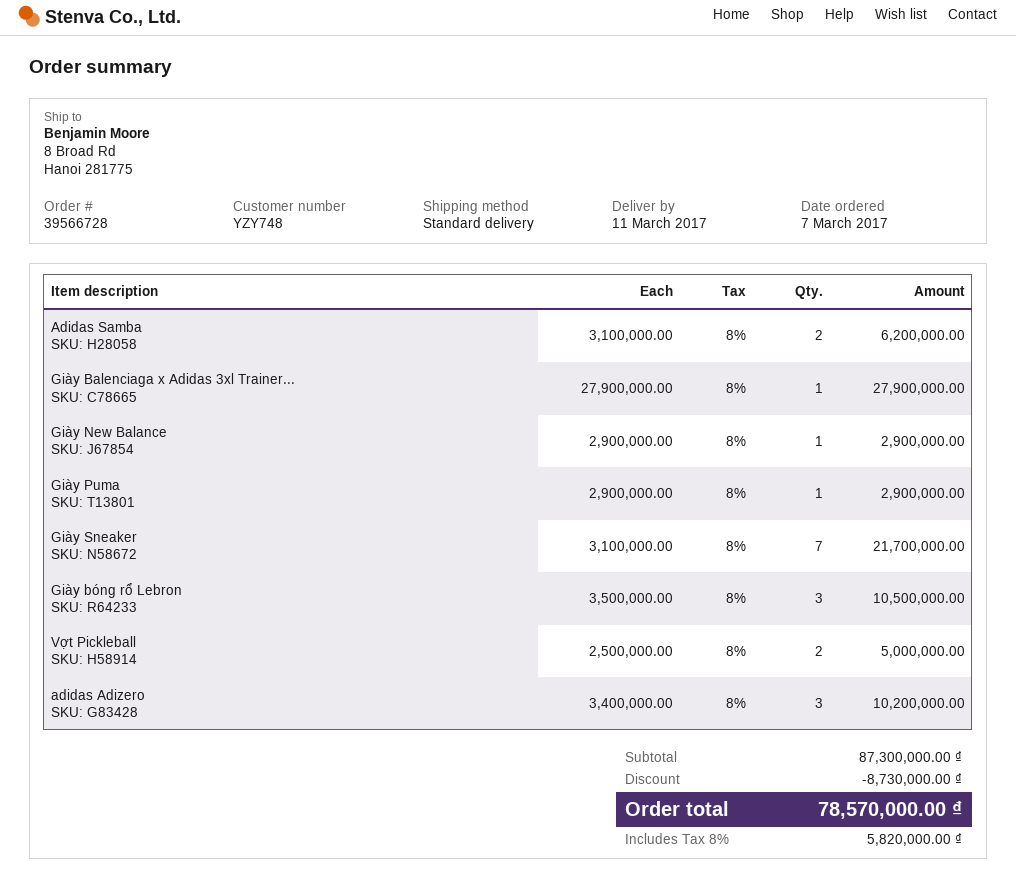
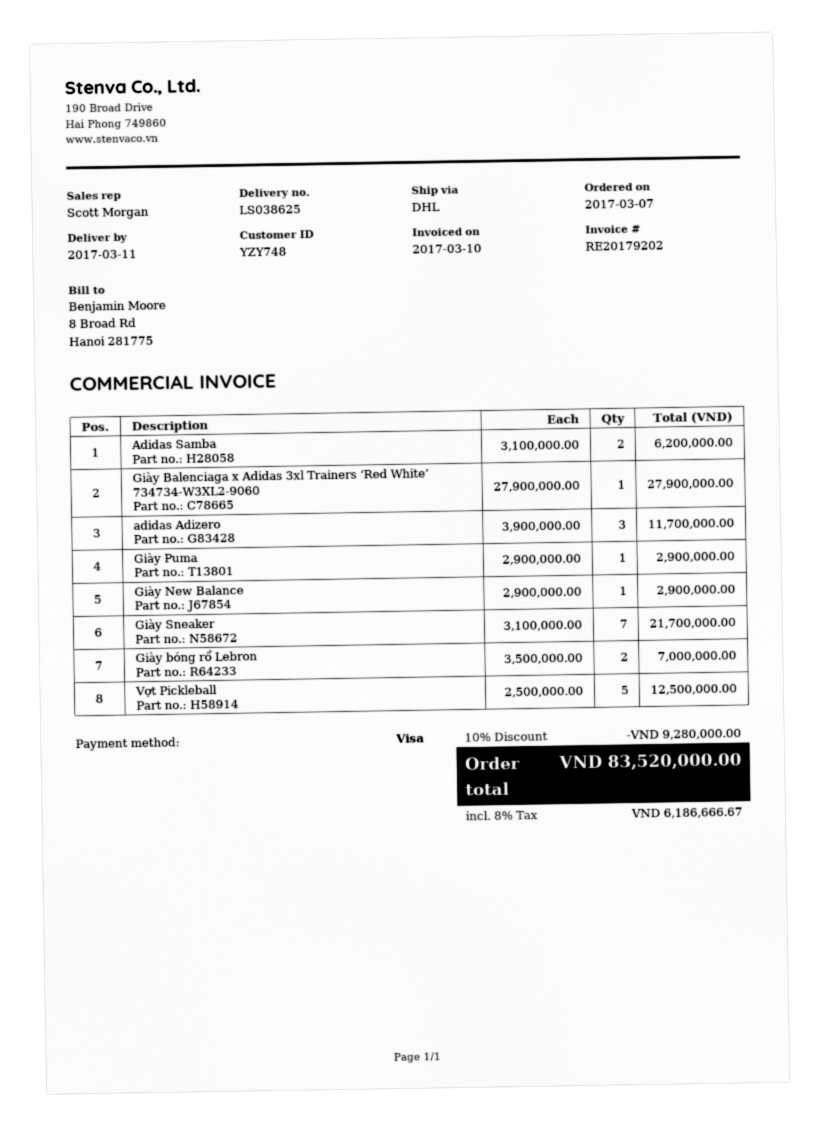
shipping method: standard -> DHL
Giày bóng rổ Lebron: 3 x 3500000.00 = 10500000.00 -> 2 x 3500000.00 = 7000000.00
Vợt Pickleball: 2 x 2500000.00 = 5000000.00 -> 5 x 2500000.00 = 12500000.00
adidas Adizero: 3 x 3400000.00 = 10200000.00 -> 3 x 3900000.00 = 11700000.00
discount: 8730000.00 -> 9280000.00
tax: 8% = 5820000.00 -> 8% = 6186666.67
total: 78570000.00 -> 83520000.00

